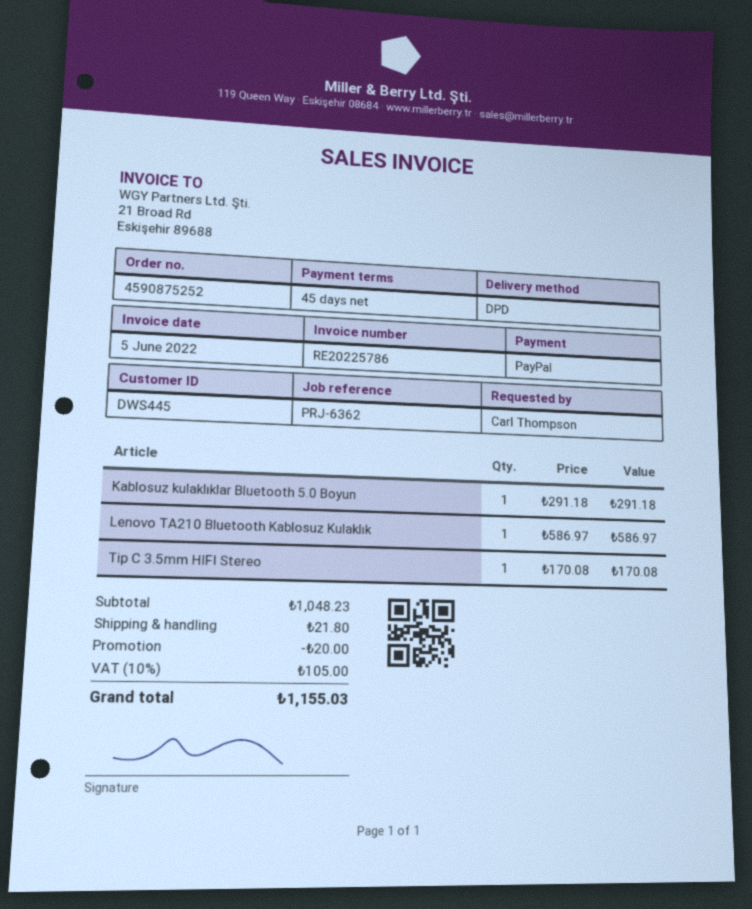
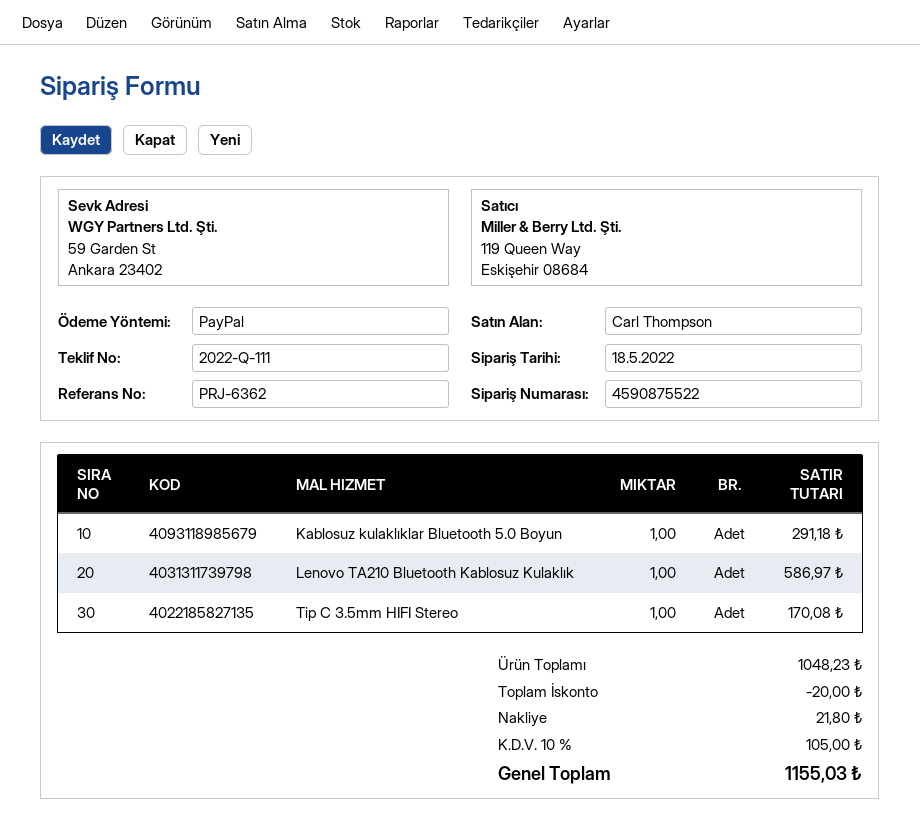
order number: 4590875252 -> 4590875522

